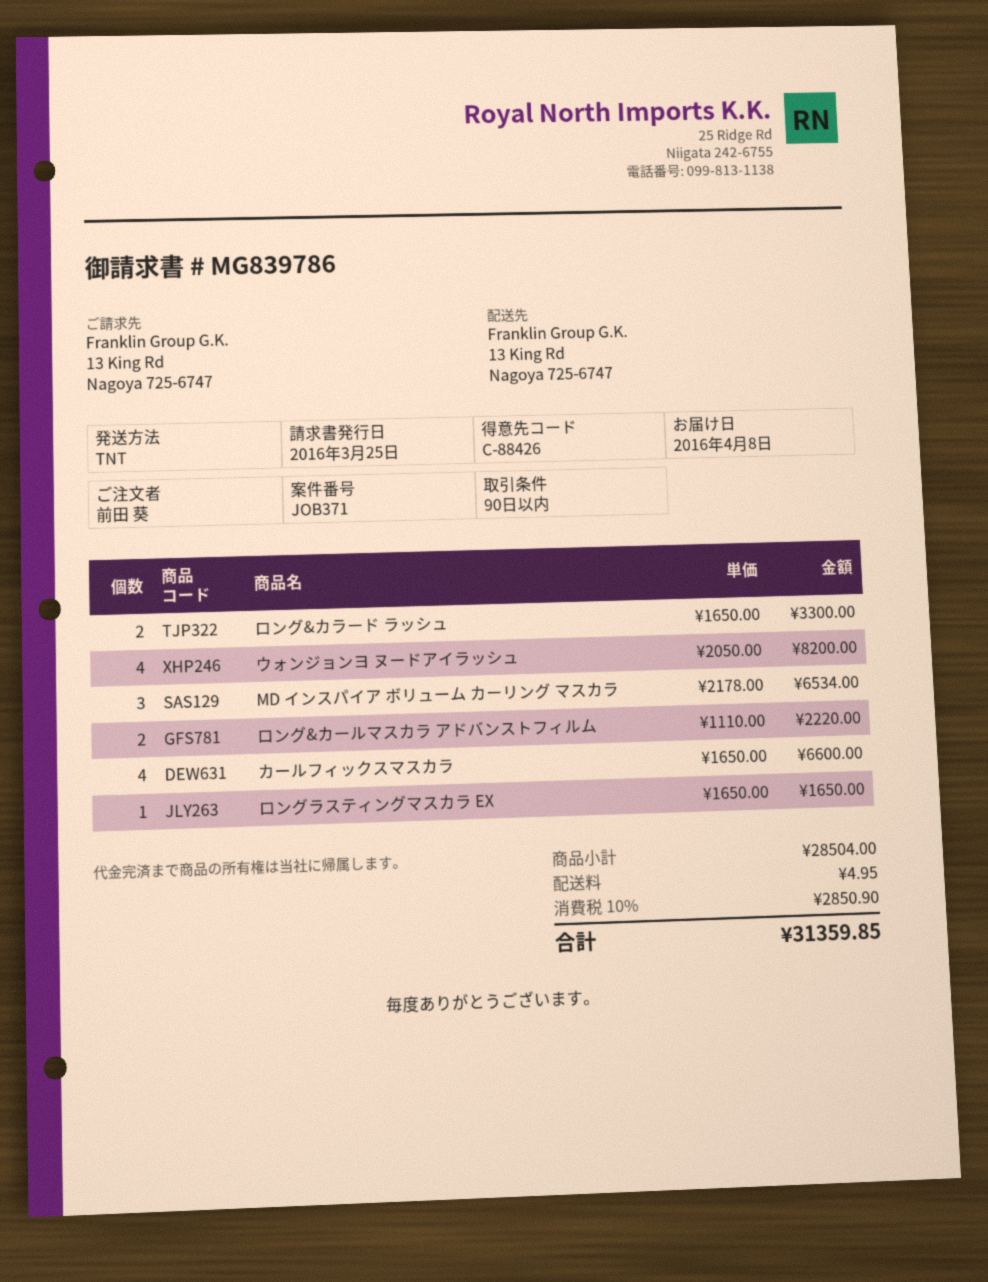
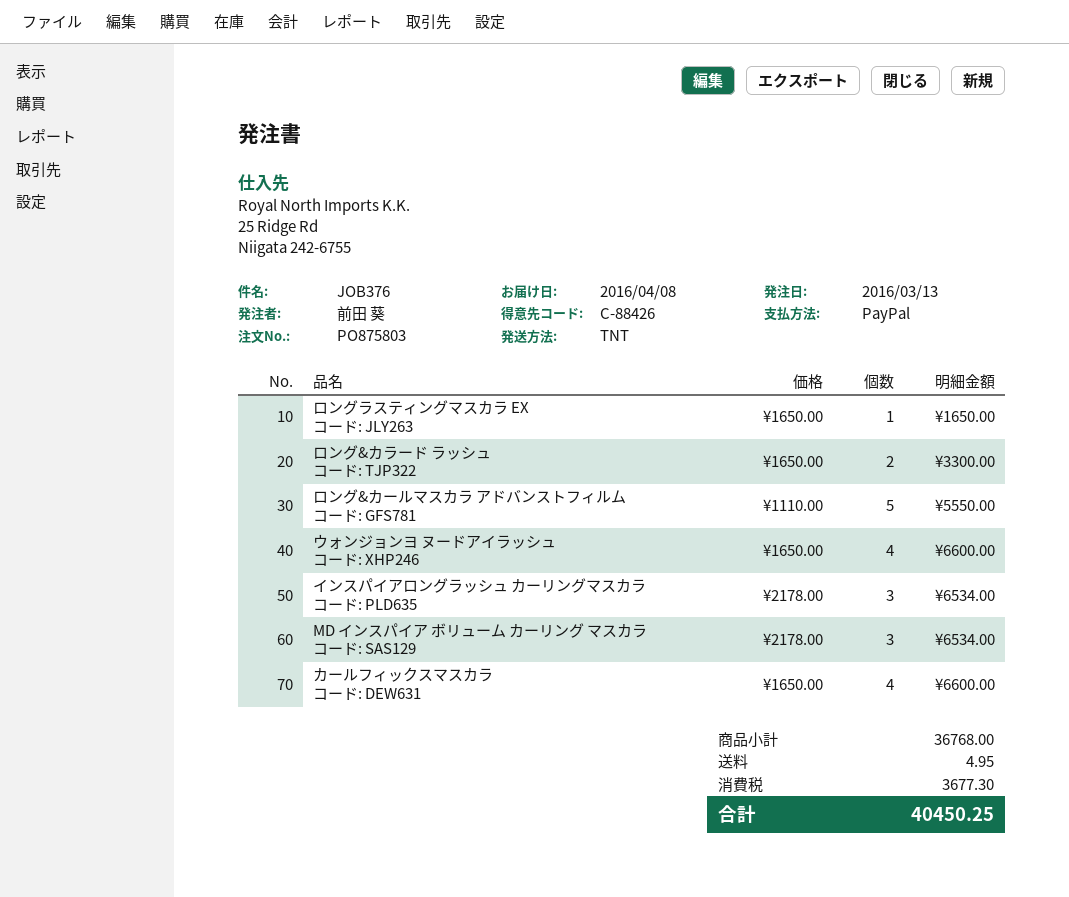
reference: JOB371 -> JOB376
ウォンジョンヨ ヌードアイラッシュ: 4 x 2050.00 = 8200.00 -> 4 x 1650.00 = 6600.00
ロング&カールマスカラ アドバンストフィルム: 2 x 1110.00 = 2220.00 -> 5 x 1110.00 = 5550.00
インスパイアロングラッシュ カーリングマスカラ: none -> 3 x 2178.00 = 6534.00
subtotal: 28504.00 -> 36768.00
tax: 2850.90 -> 3677.30
total: 31359.85 -> 40450.25

